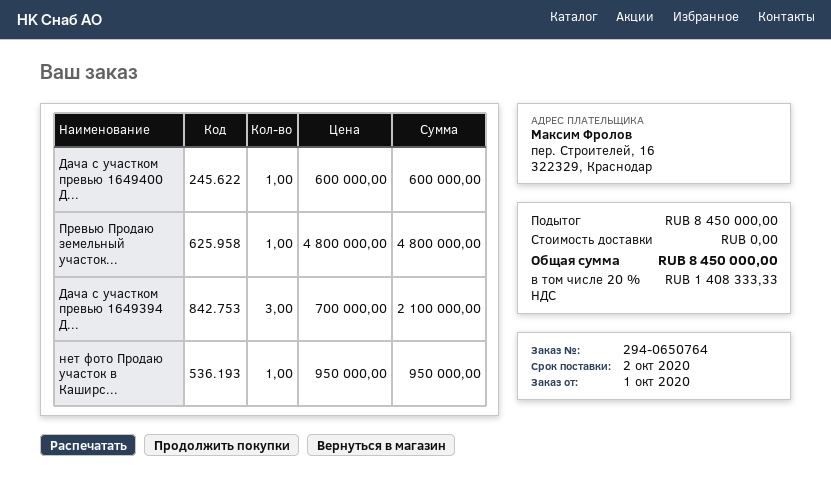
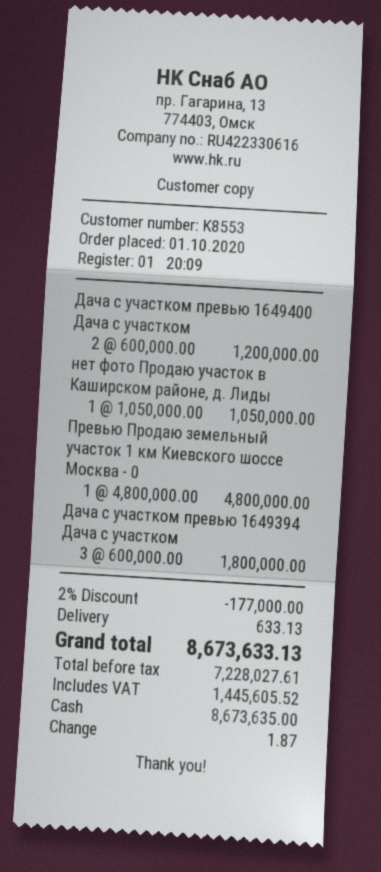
Дача с участком превью 1649400 Д...: 1 x 600000.00 = 600000.00 -> 2 x 600000.00 = 1200000.00
Дача с участком превью 1649394 Д...: 3 x 700000.00 = 2100000.00 -> 3 x 600000.00 = 1800000.00
нет фото Продаю участок в Каширс...: 1 x 950000.00 = 950000.00 -> 1 x 1050000.00 = 1050000.00
discount: none -> 2% = 177000.00
shipping: 0.00 -> 633.13
tax: 1408333.33 -> 1445605.52
total: 8450000.00 -> 8673633.13

